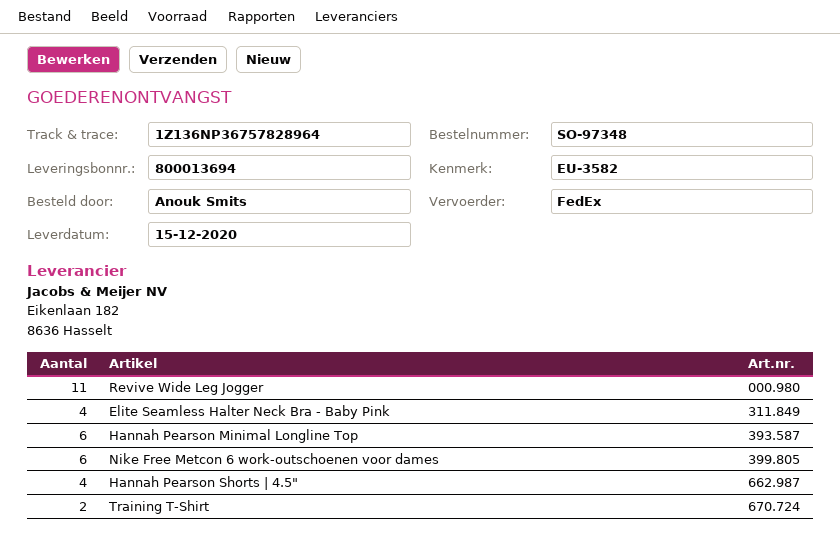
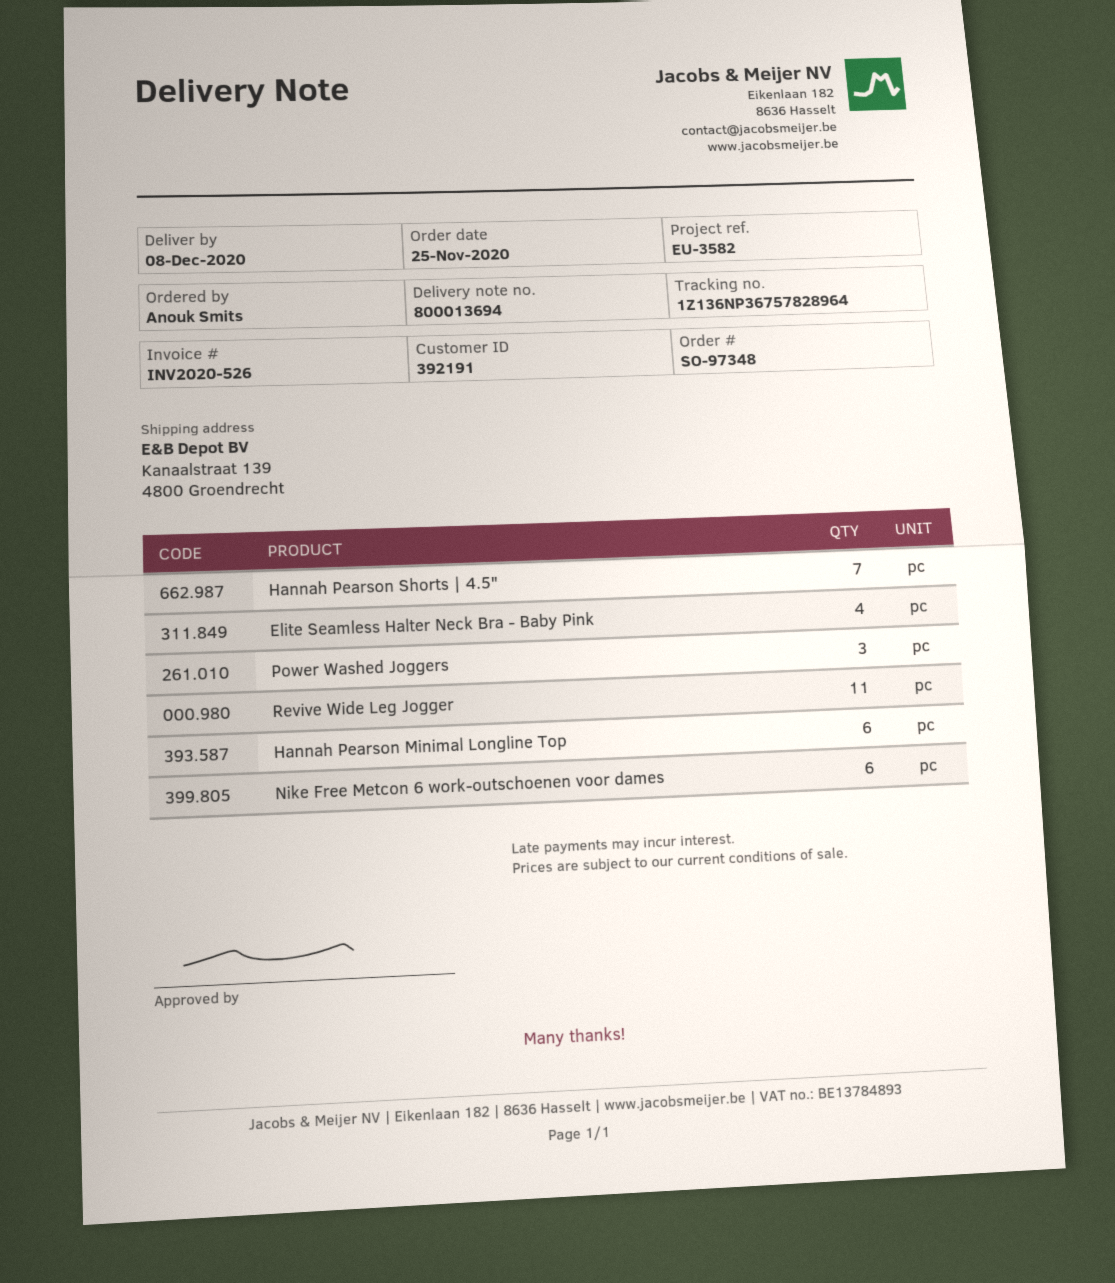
delivery date: 2020-12-15 -> 2020-12-08
Hannah Pearson Shorts | 4.5": 4 -> 7
Training T-Shirt: 2 -> none
Power Washed Joggers: none -> 3

